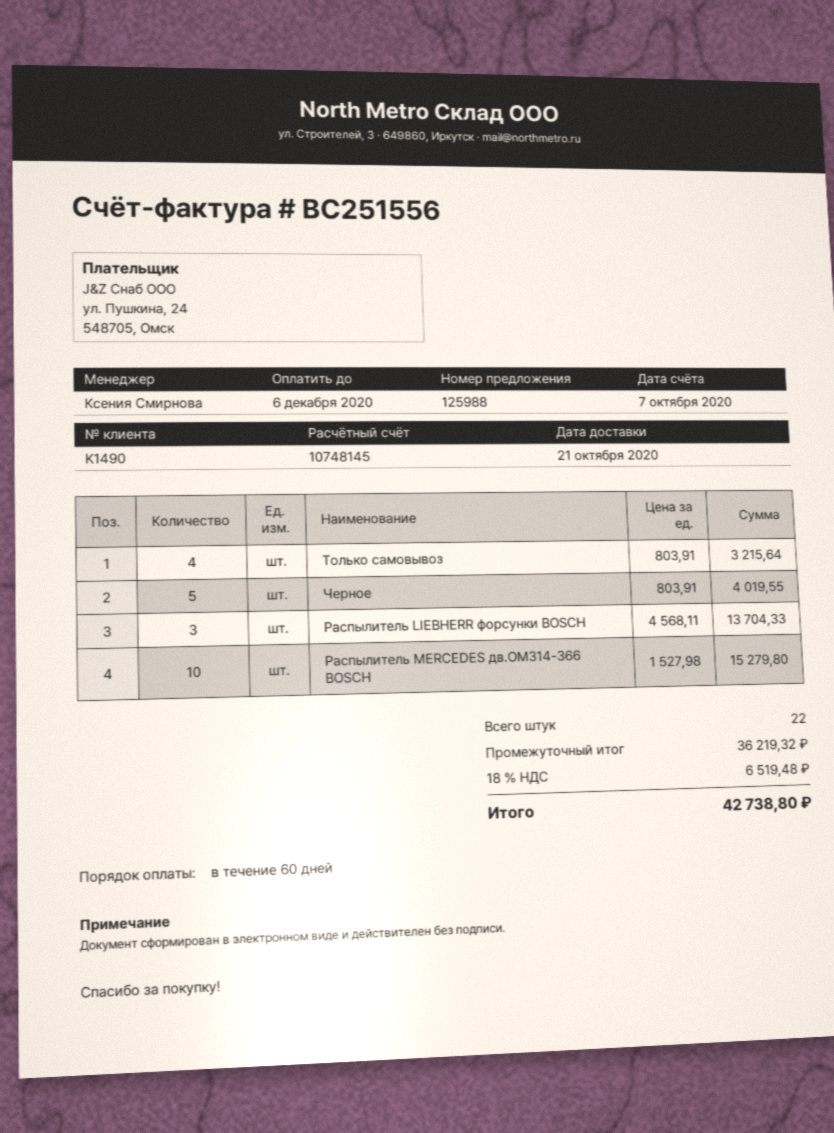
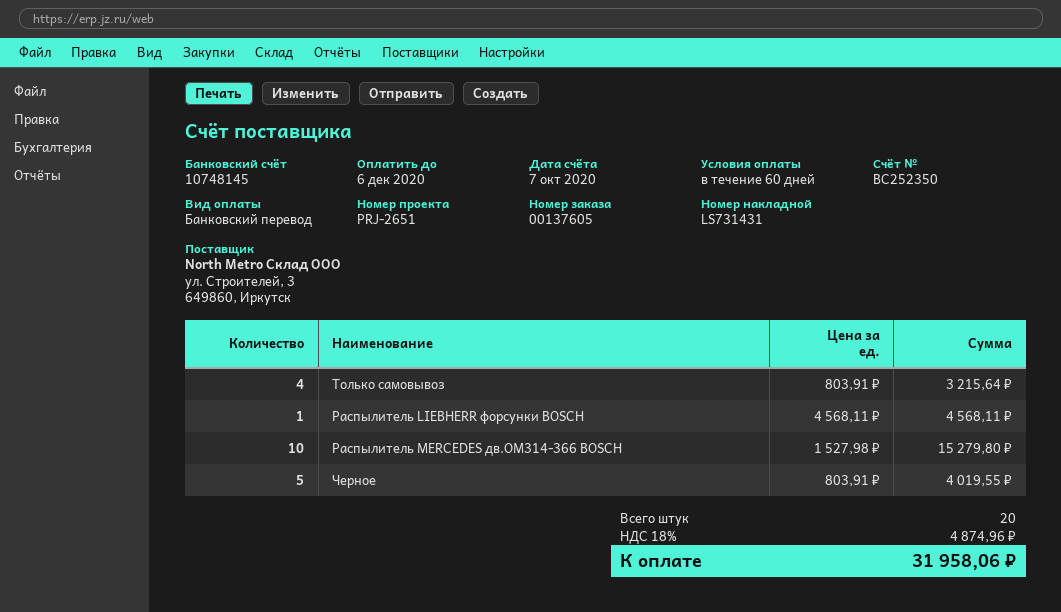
invoice number: BC251556 -> BC252350
Распылитель LIEBHERR форсунки BOSCH: 3 x 4568.11 = 13704.33 -> 1 x 4568.11 = 4568.11
total quantity: 22 -> 20
tax: 18% = 6519.48 -> 18% = 4874.96
total: 42738.80 -> 31958.06

